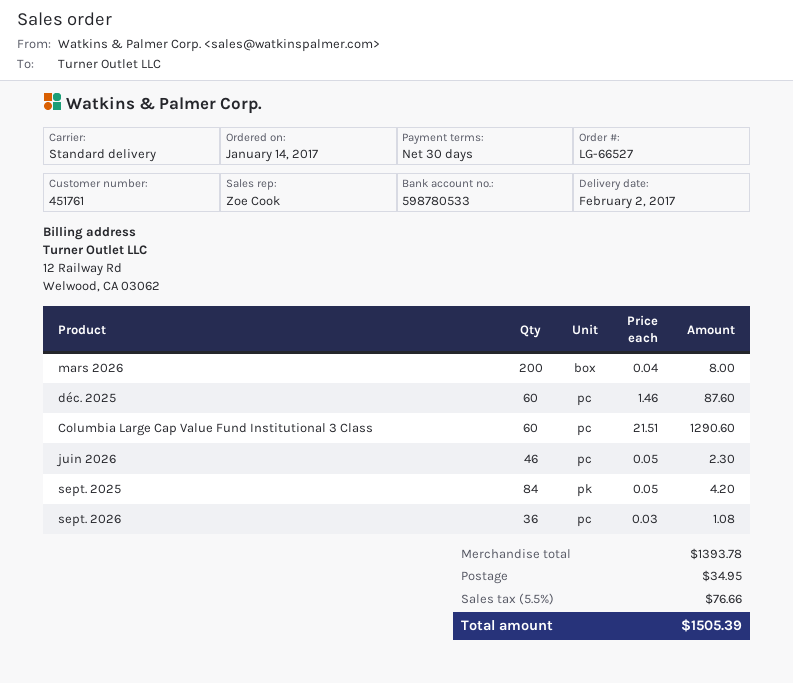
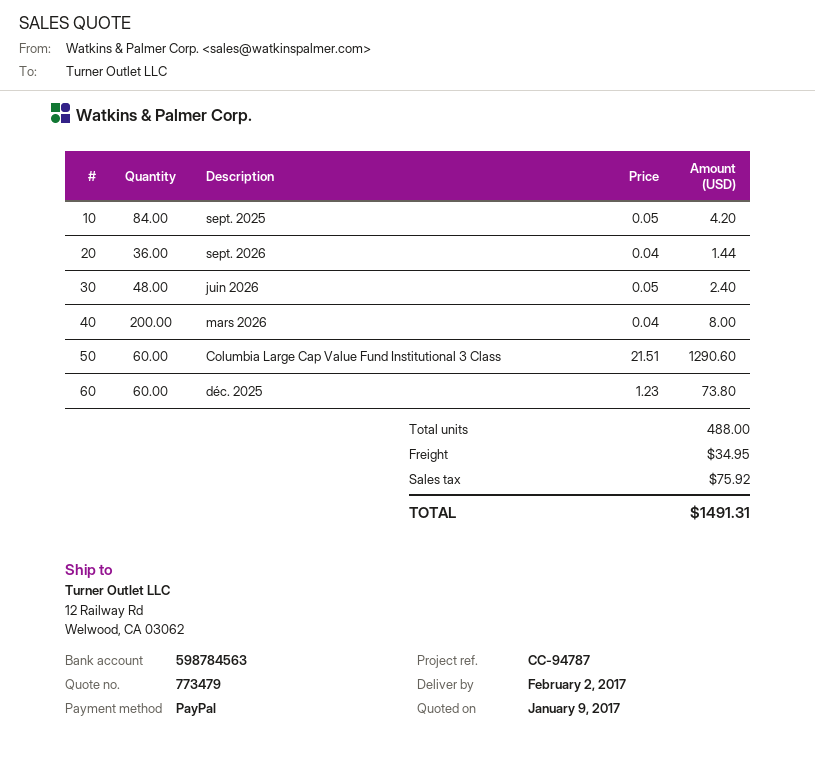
bank account: 598780533 -> 598784563
déc. 2025: 60 x 1.46 = 87.60 -> 60 x 1.23 = 73.80
juin 2026: 46 x 0.05 = 2.30 -> 48 x 0.05 = 2.40
sept. 2026: 36 x 0.03 = 1.08 -> 36 x 0.04 = 1.44
tax: 76.66 -> 75.92
total: 1505.39 -> 1491.31

